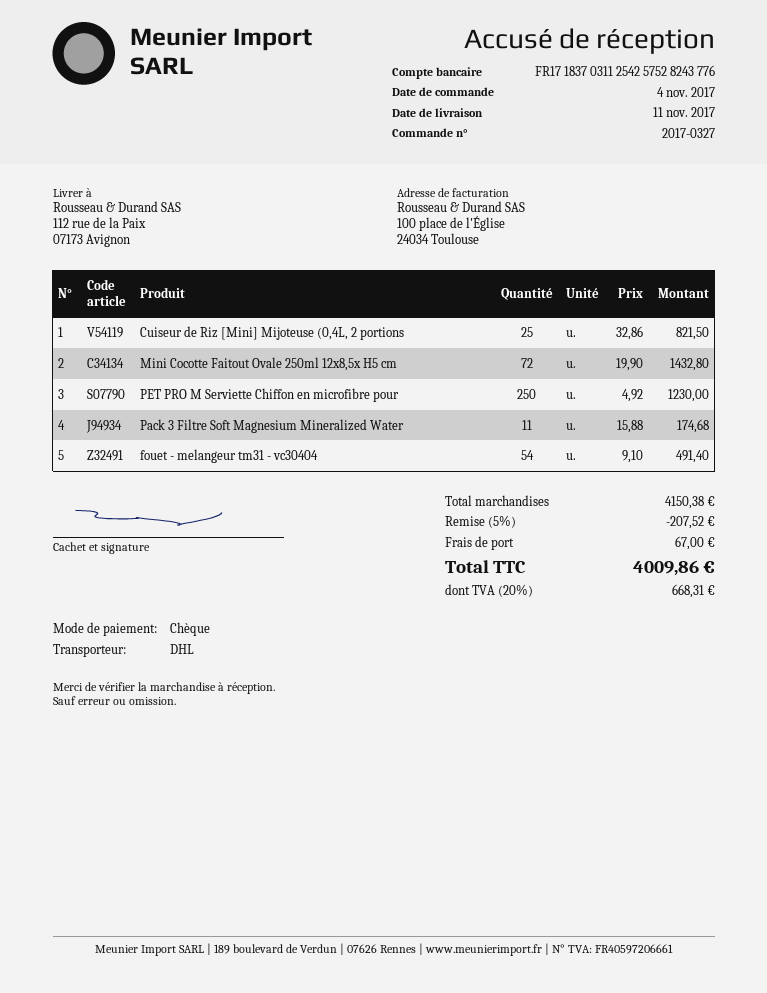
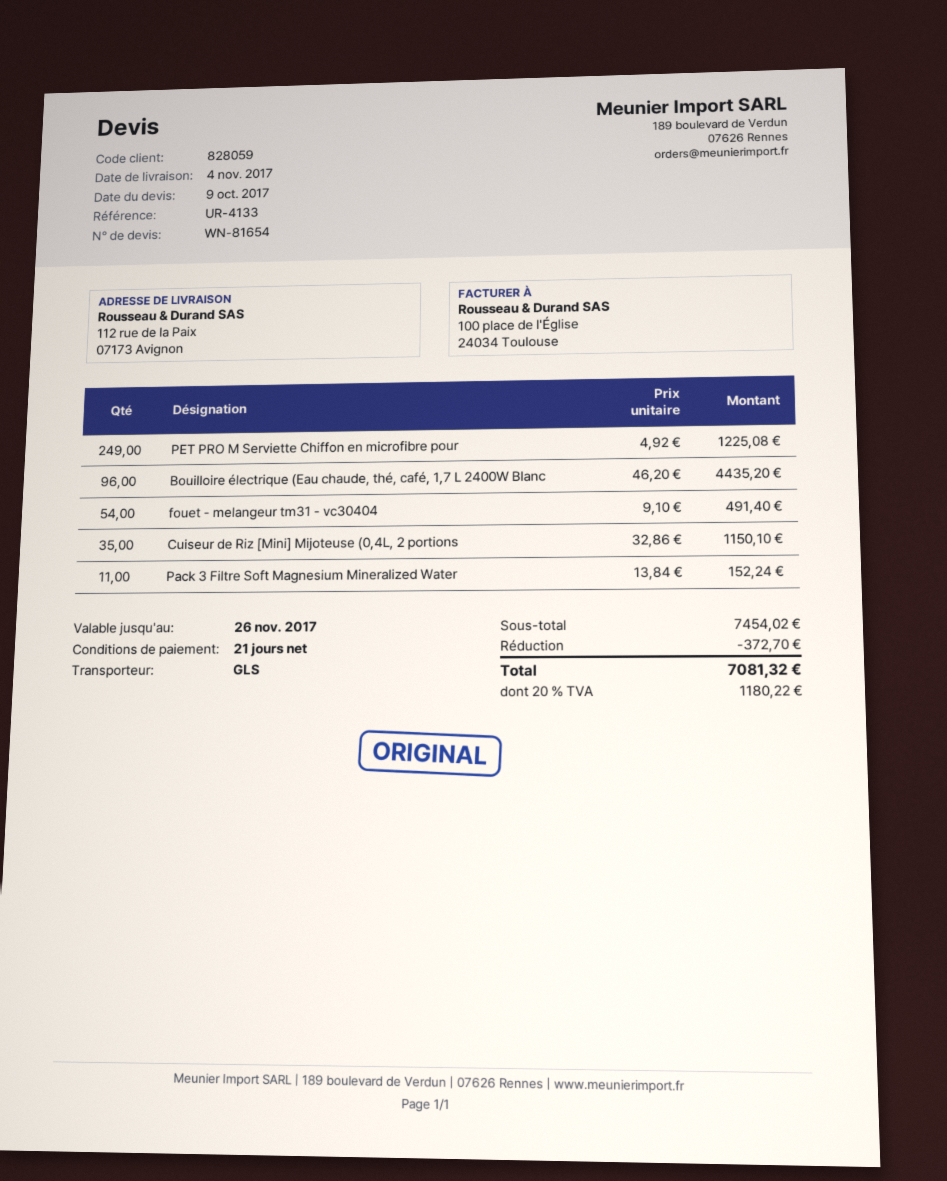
delivery date: 2017-11-11 -> 2017-11-04
shipping method: DHL -> GLS
Cuiseur de Riz [Mini] Mijoteuse (0,4L, 2 portions: 25 x 32.86 = 821.50 -> 35 x 32.86 = 1150.10
Mini Cocotte Faitout Ovale 250ml 12x8,5x H5 cm: 72 x 19.90 = 1432.80 -> none
PET PRO M Serviette Chiffon en microfibre pour: 250 x 4.92 = 1230.00 -> 249 x 4.92 = 1225.08
Pack 3 Filtre Soft Magnesium Mineralized Water: 11 x 15.88 = 174.68 -> 11 x 13.84 = 152.24
Bouilloire électrique (Eau chaude, thé, café, 1,7 L 2400W Blanc: none -> 96 x 46.20 = 4435.20
subtotal: 4150.38 -> 7454.02
discount: 207.52 -> 372.70
shipping: 67.00 -> none
tax: 20% = 668.31 -> 20% = 1180.22
total: 4009.86 -> 7081.32

